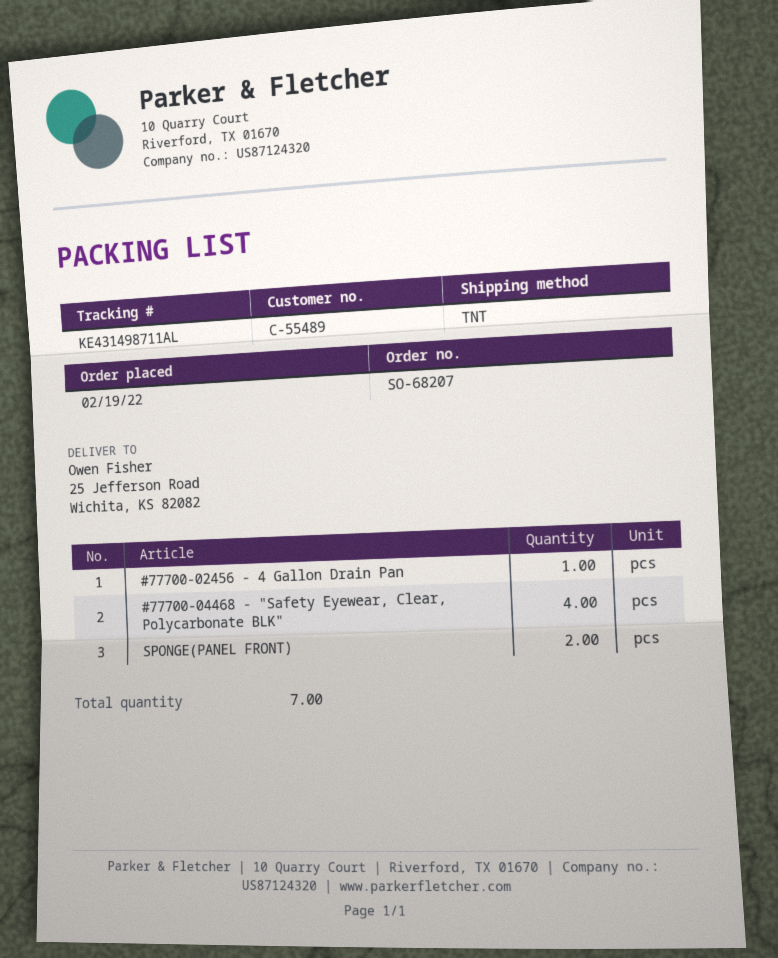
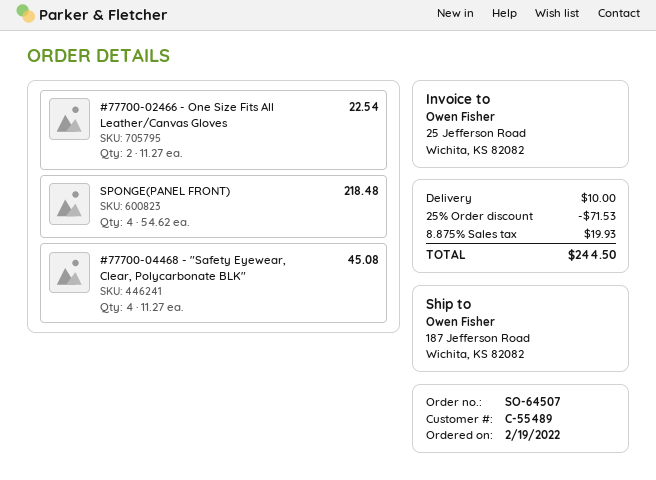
order number: SO-68207 -> SO-64507
ship to: 25 Jefferson Road, Wichita, KS 82082 -> 187 Jefferson Road, Wichita, KS 82082
#77700-02456 - 4 Gallon Drain Pan: 1 -> none
SPONGE(PANEL FRONT): 2 -> 4
#77700-02466 - One Size Fits All Leather/Canvas Gloves: none -> 2

